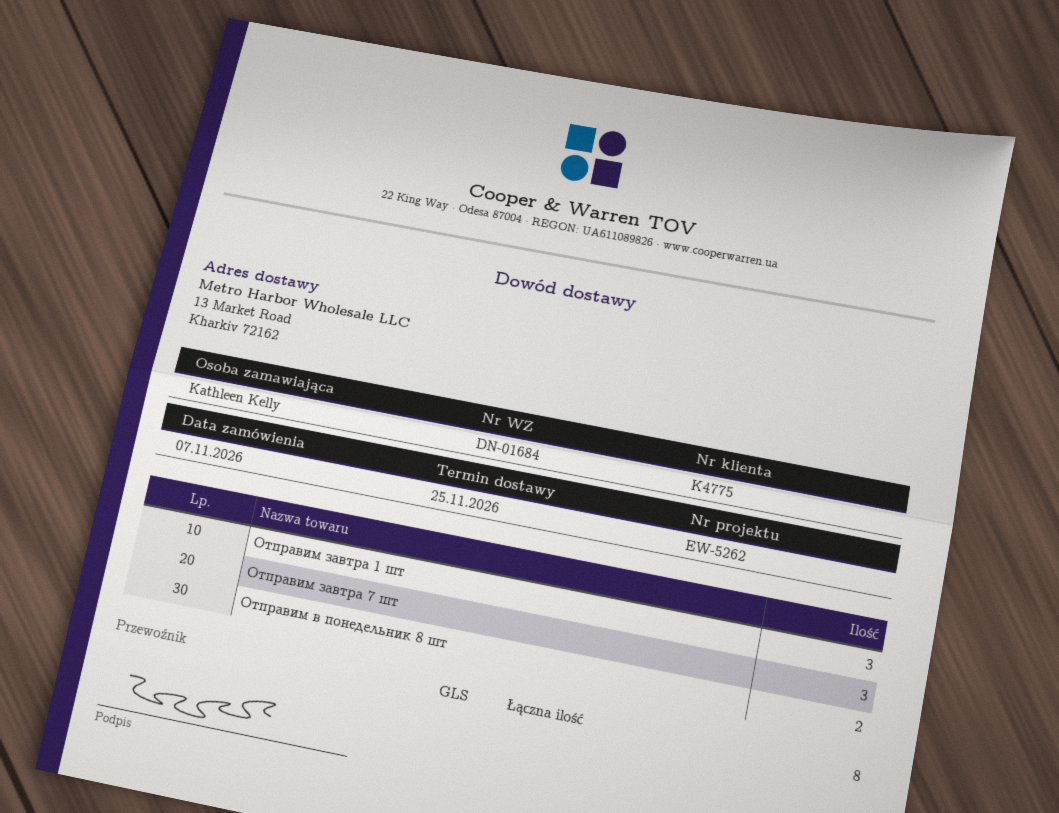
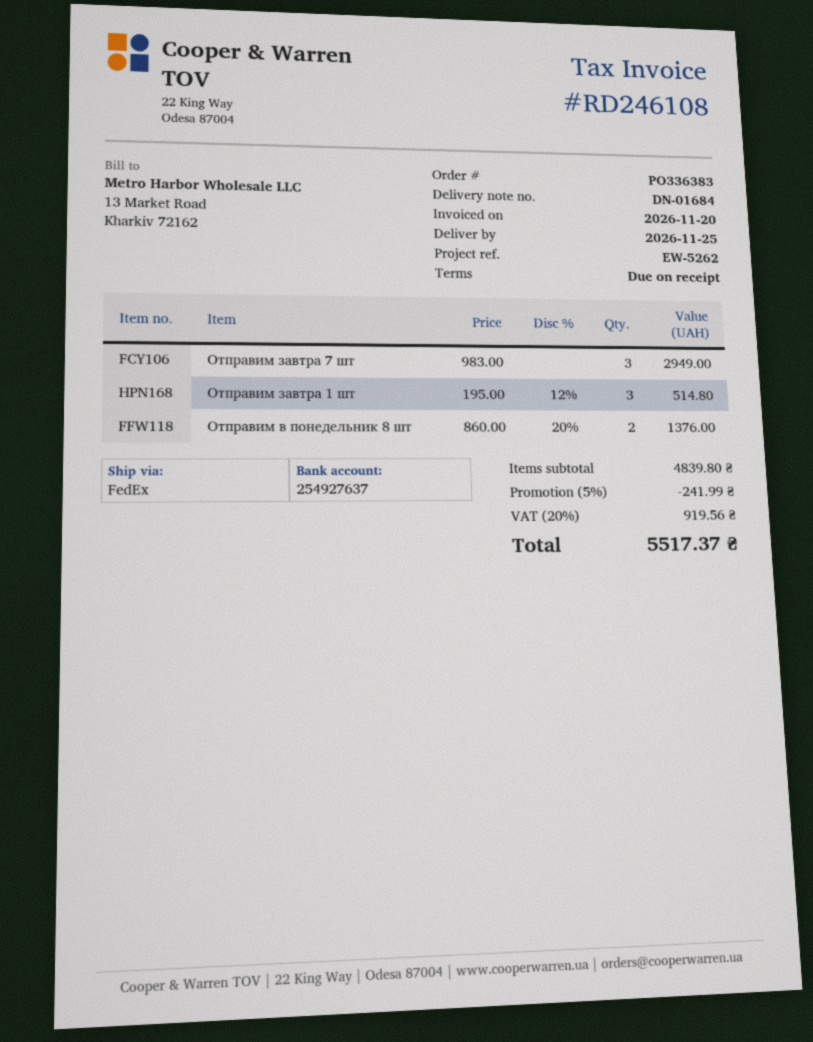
shipping method: GLS -> FedEx

